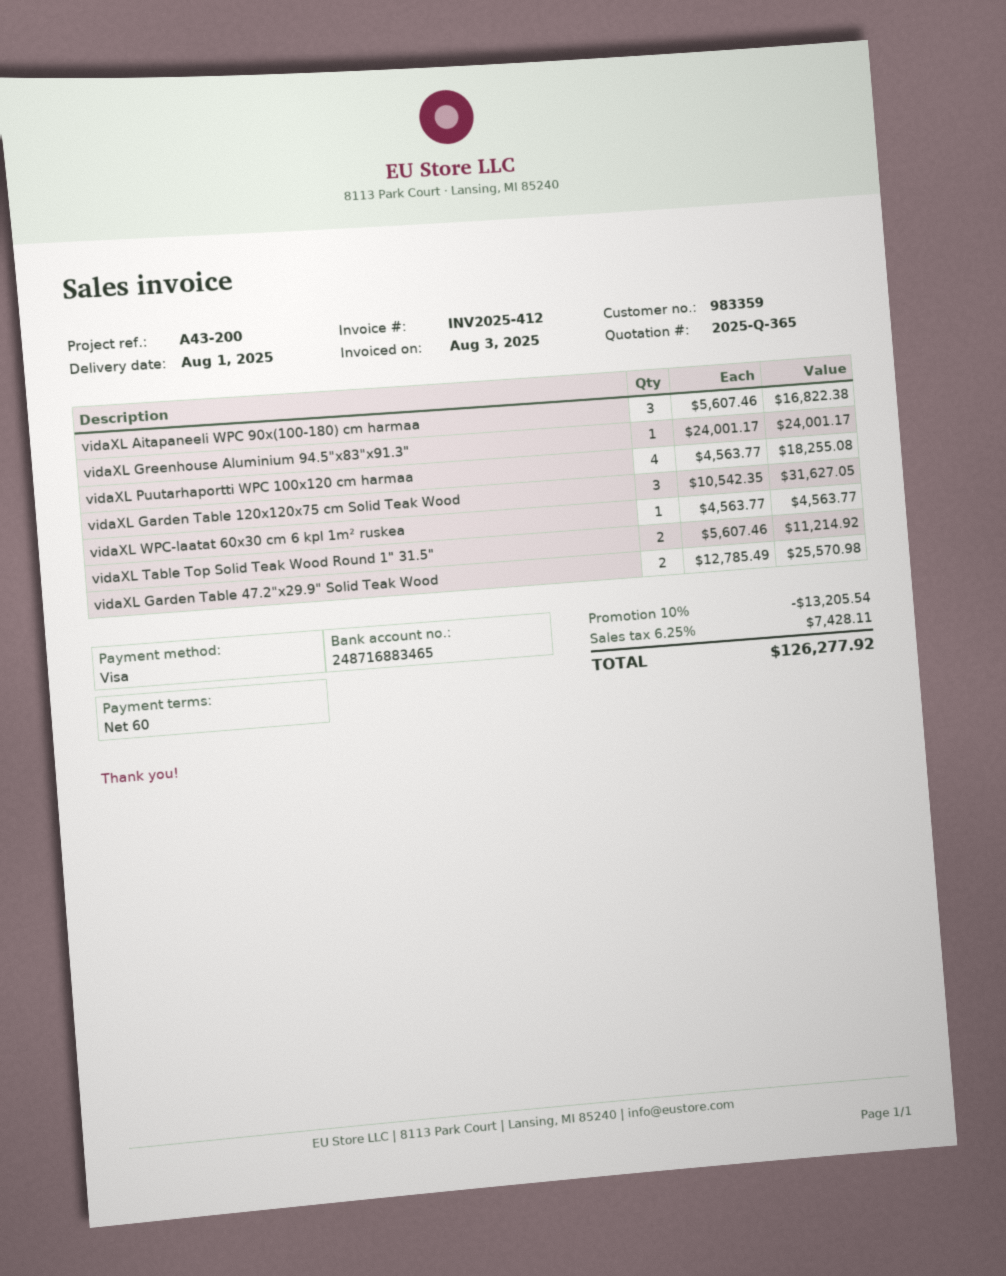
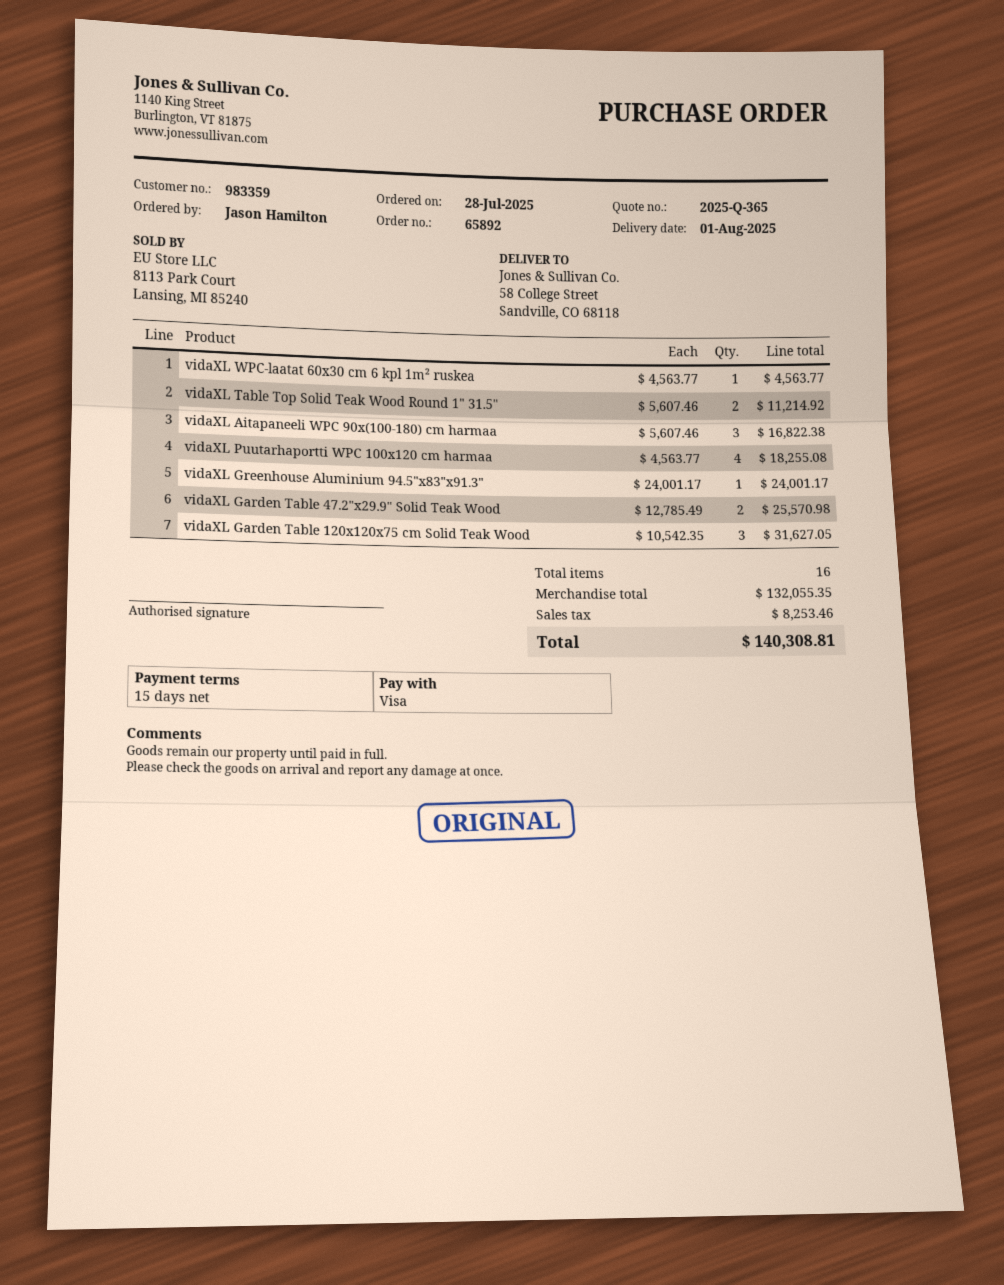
payment terms: 60 days -> 15 days
discount: 10% = 13205.54 -> none
tax: 7428.11 -> 8253.46
total: 126277.92 -> 140308.81

